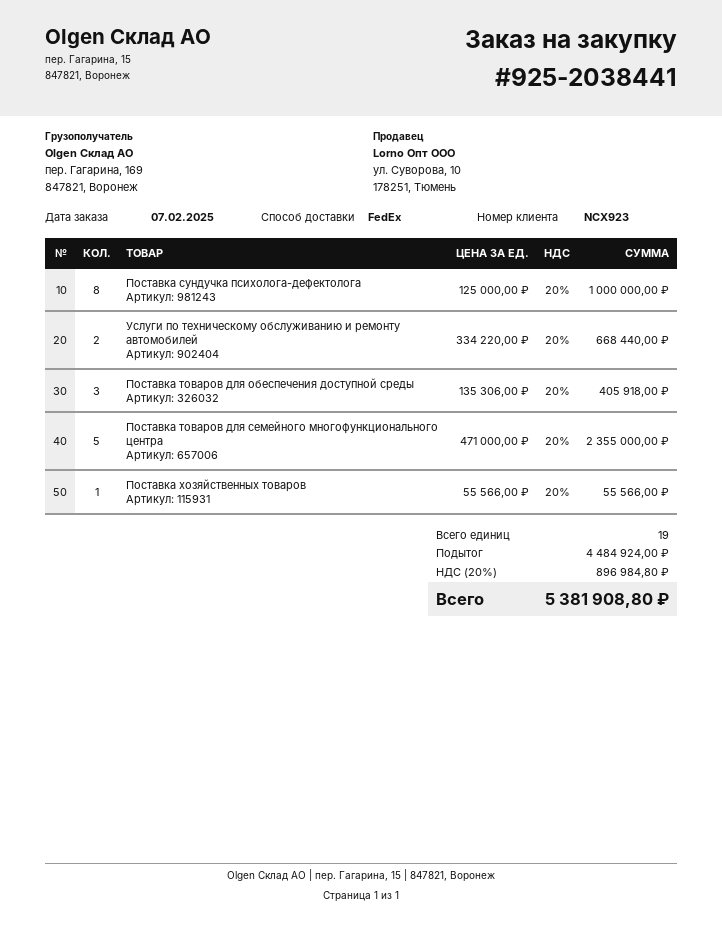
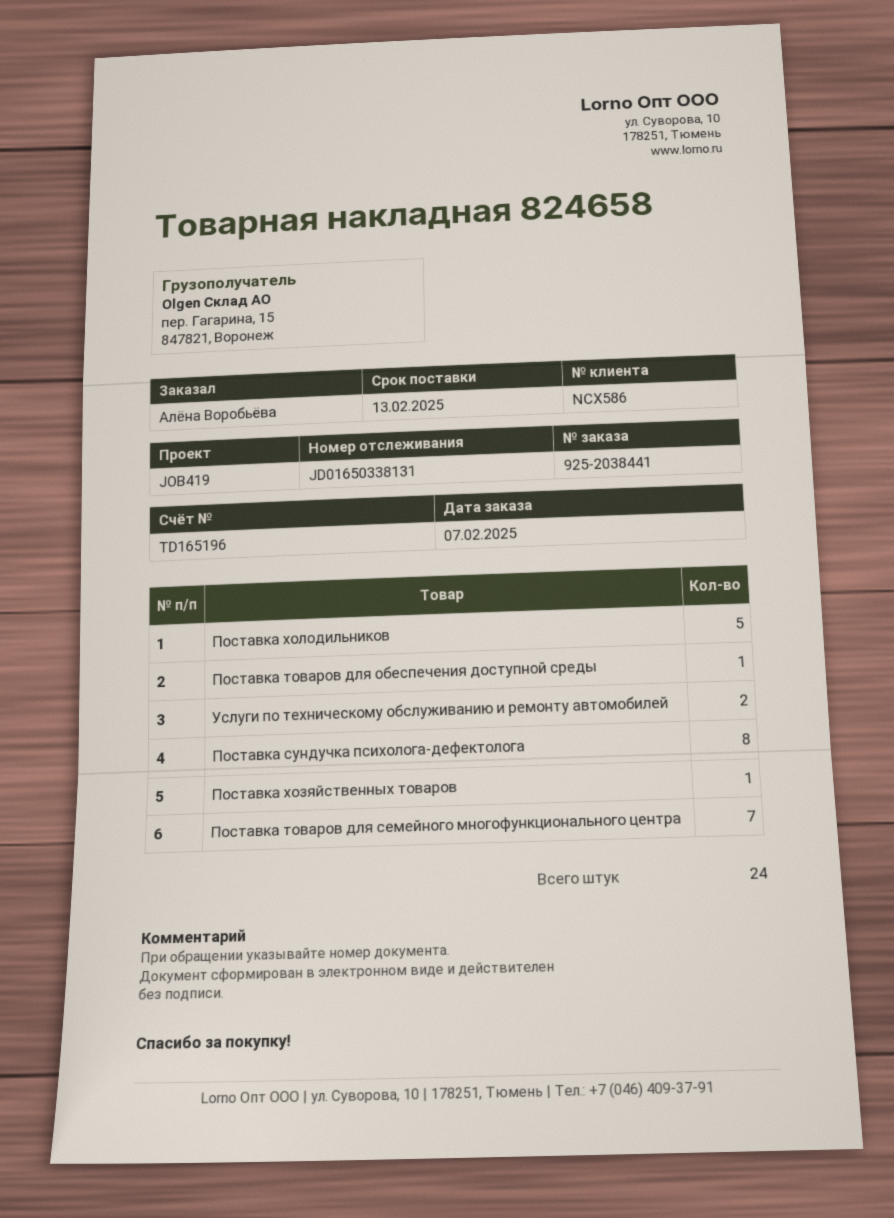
customer number: NCX923 -> NCX586
ship to: пер. Гагарина, 169, 847821, Воронеж -> пер. Гагарина, 15, 847821, Воронеж
Поставка товаров для обеспечения доступной среды: 3 -> 1
Поставка товаров для семейного многофункционального центра: 5 -> 7
Поставка холодильников: none -> 5
total quantity: 19 -> 24

